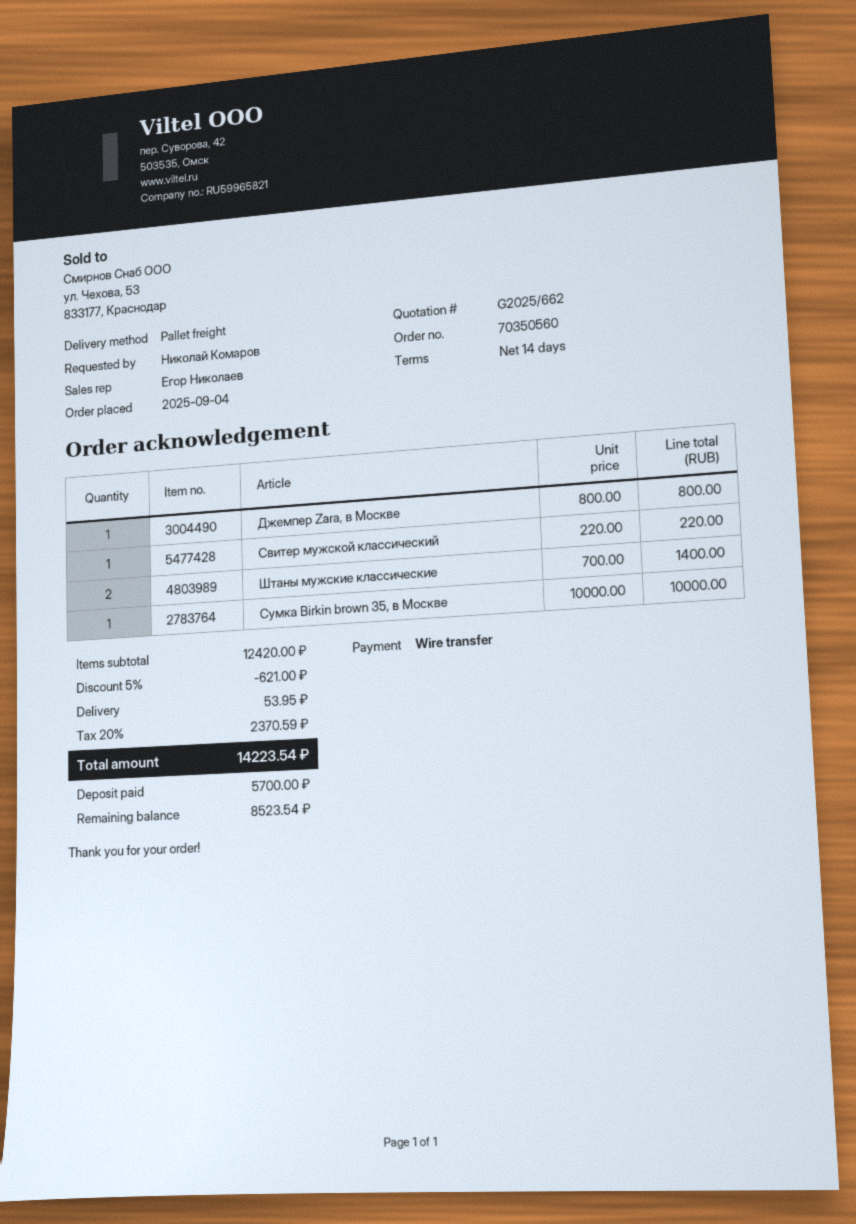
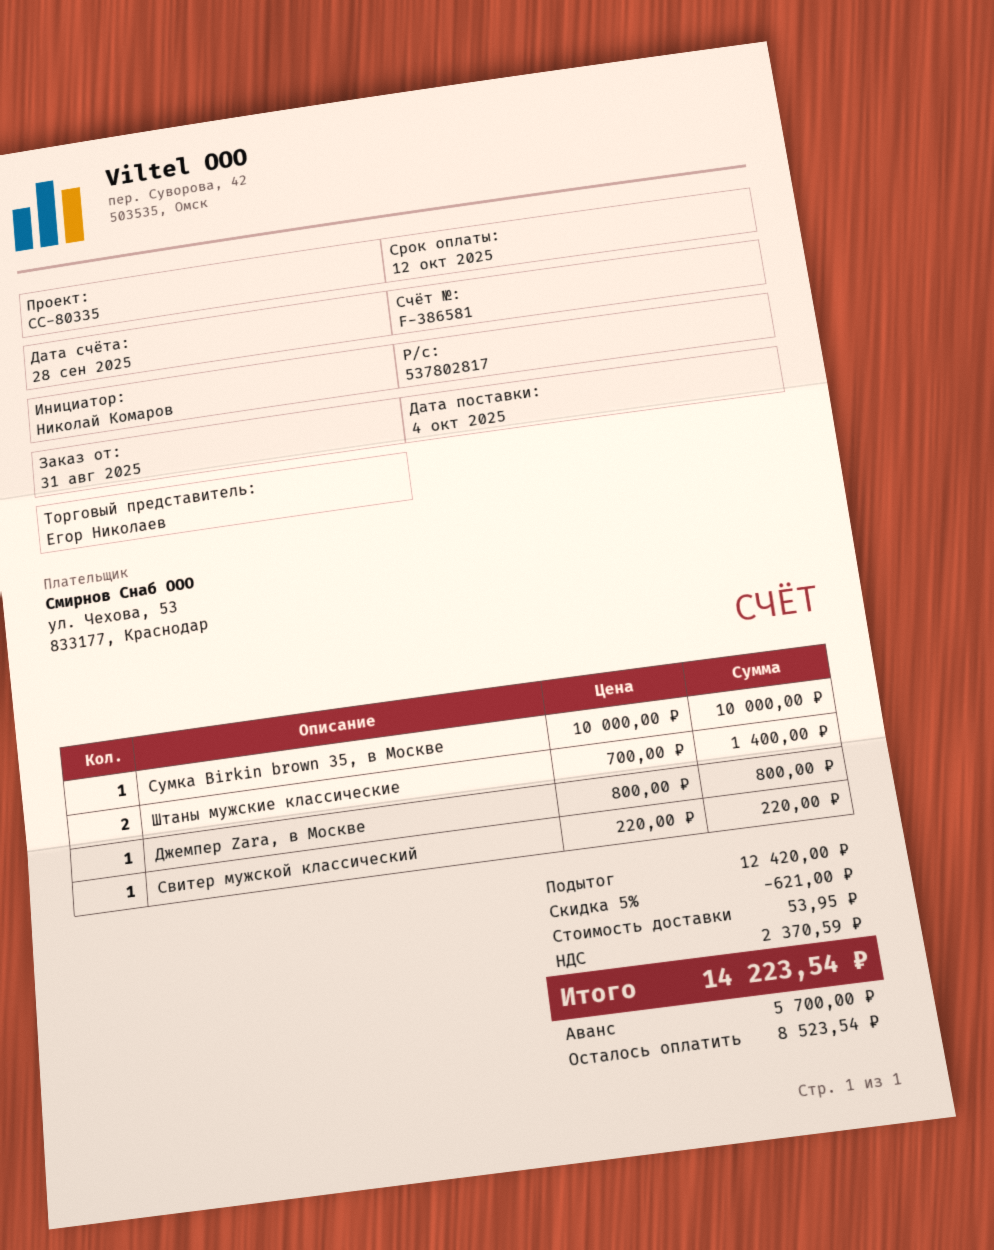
order date: 2025-09-04 -> 2025-08-31

